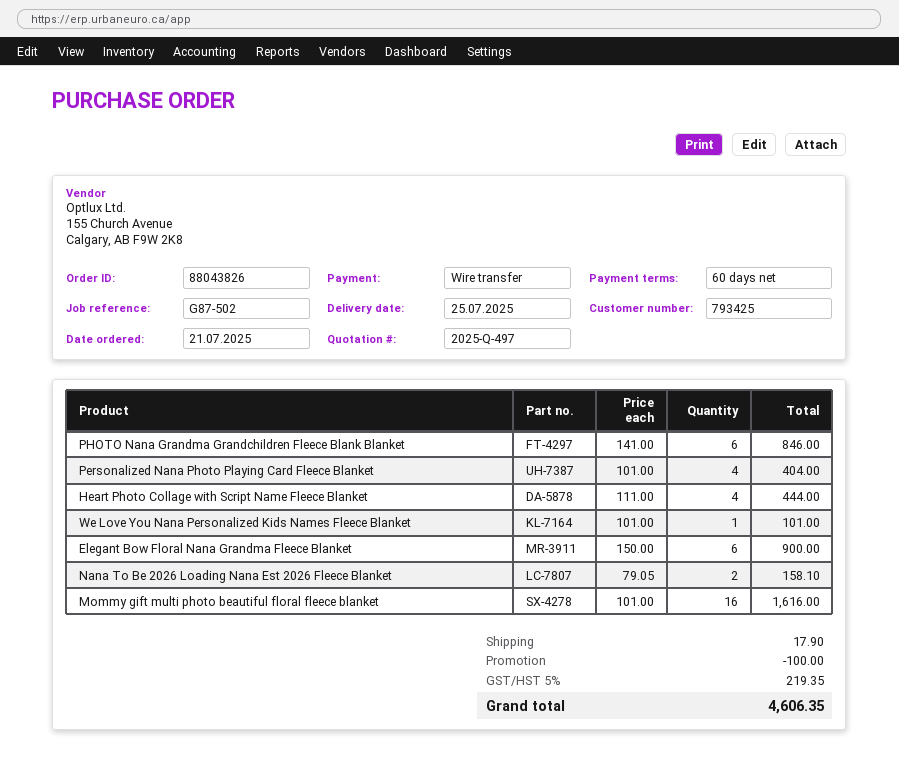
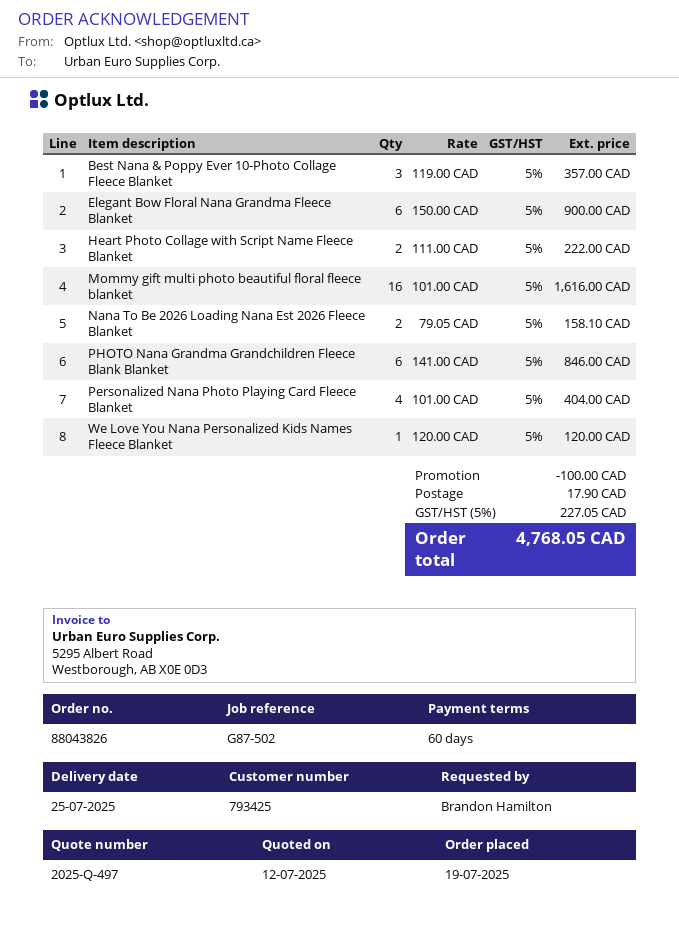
order date: 2025-07-21 -> 2025-07-19
Heart Photo Collage with Script Name Fleece Blanket: 4 x 111.00 = 444.00 -> 2 x 111.00 = 222.00
We Love You Nana Personalized Kids Names Fleece Blanket: 1 x 101.00 = 101.00 -> 1 x 120.00 = 120.00
Best Nana & Poppy Ever 10-Photo Collage Fleece Blanket: none -> 3 x 119.00 = 357.00
tax: 5% = 219.35 -> 5% = 227.05
total: 4606.35 -> 4768.05

